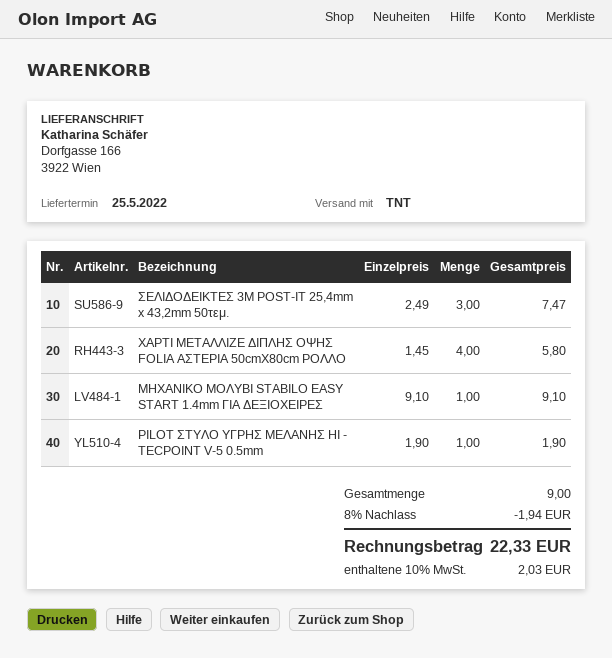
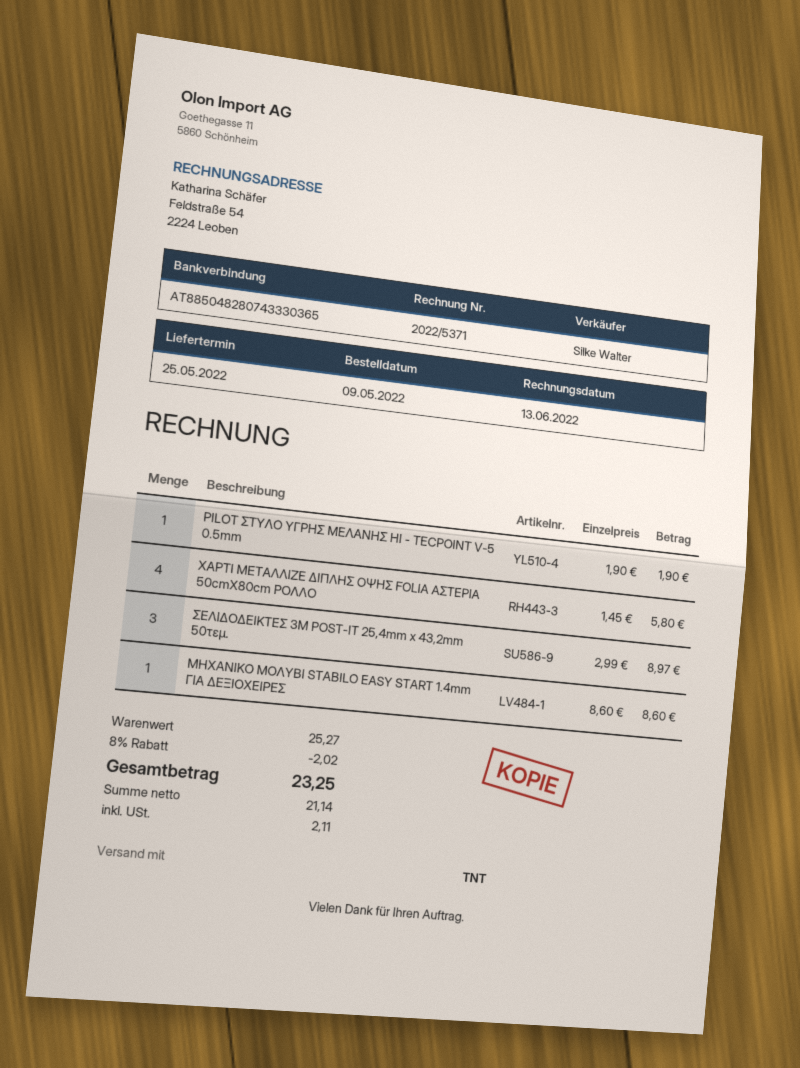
ΣΕΛΙΔΟΔΕΙΚΤΕΣ 3Μ POST-IT 25,4mm x 43,2mm 50τεμ.: 3 x 2.49 = 7.47 -> 3 x 2.99 = 8.97
ΜΗΧΑΝΙΚΟ ΜΟΛΥΒΙ STABILO EASY START 1.4mm ΓΙΑ ΔΕΞΙΟΧΕΙΡΕΣ: 1 x 9.10 = 9.10 -> 1 x 8.60 = 8.60
discount: 8% = 1.94 -> 8% = 2.02
tax: 2.03 -> 2.11
total: 22.33 -> 23.25

